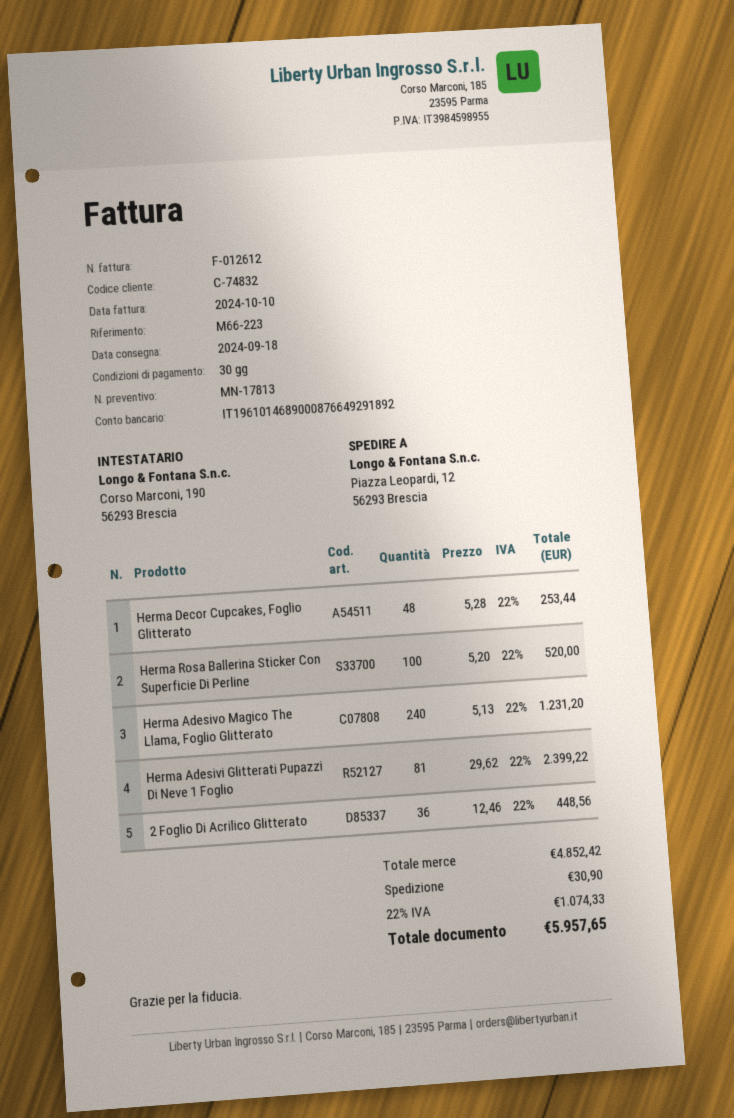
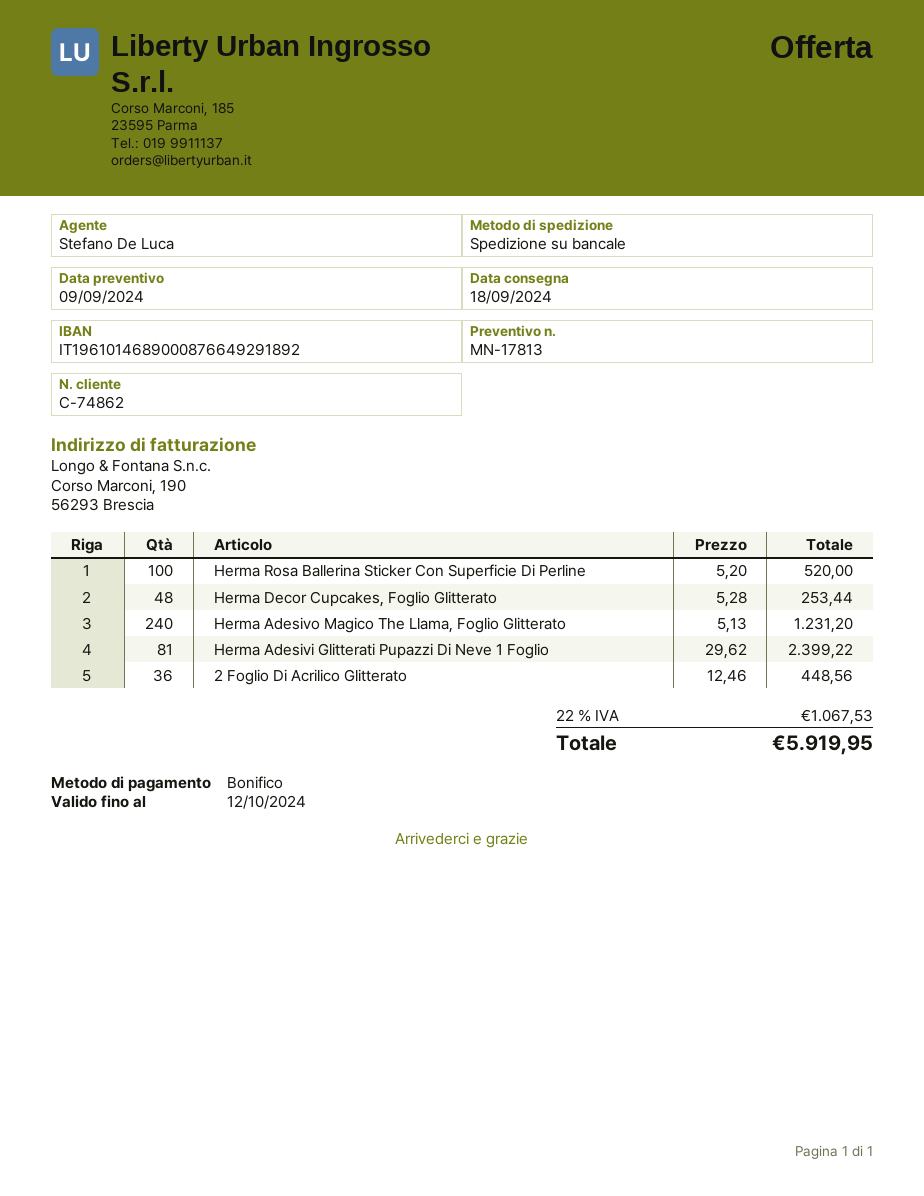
customer number: C-74832 -> C-74862
shipping: 30.90 -> none
tax: 22% = 1074.33 -> 22% = 1067.53
total: 5957.65 -> 5919.95

